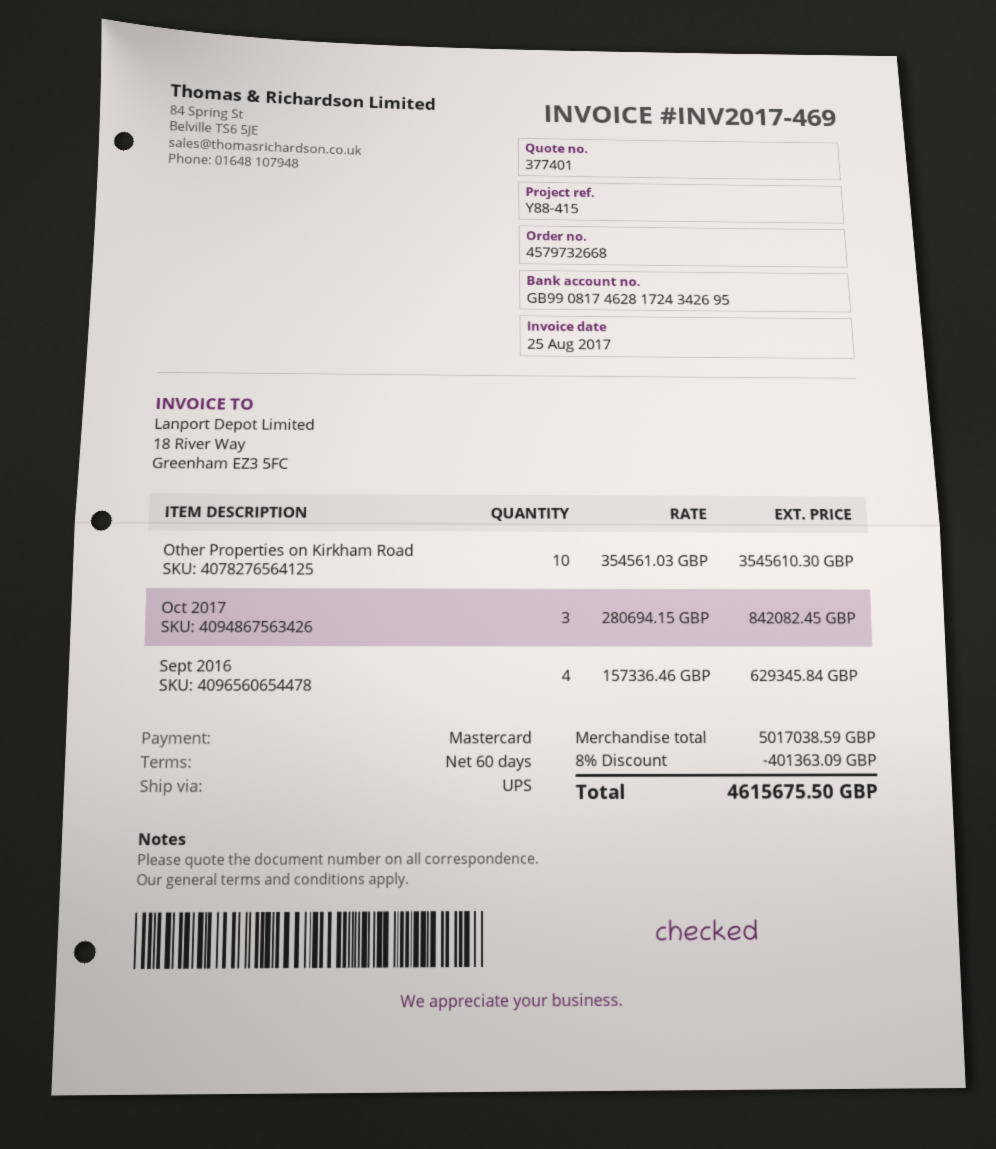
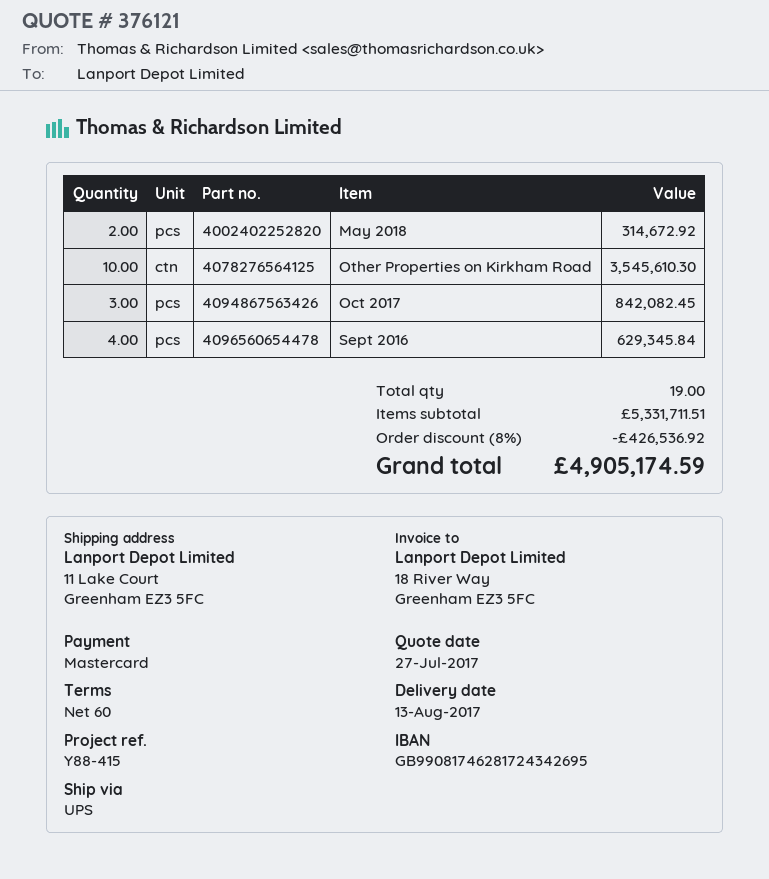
quote number: 377401 -> 376121
May 2018: none -> 2 for 314672.92
subtotal: 5017038.59 -> 5331711.51
discount: 8% = 401363.09 -> 8% = 426536.92
total: 4615675.50 -> 4905174.59

